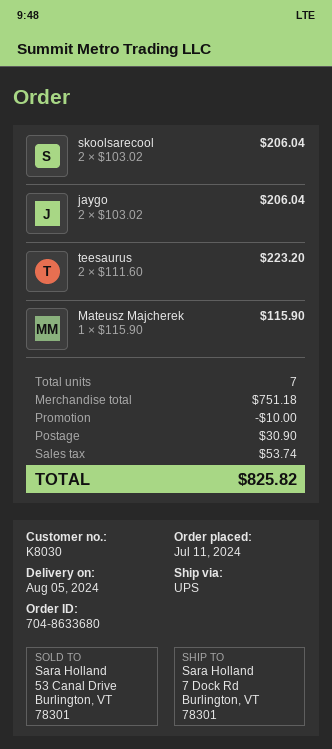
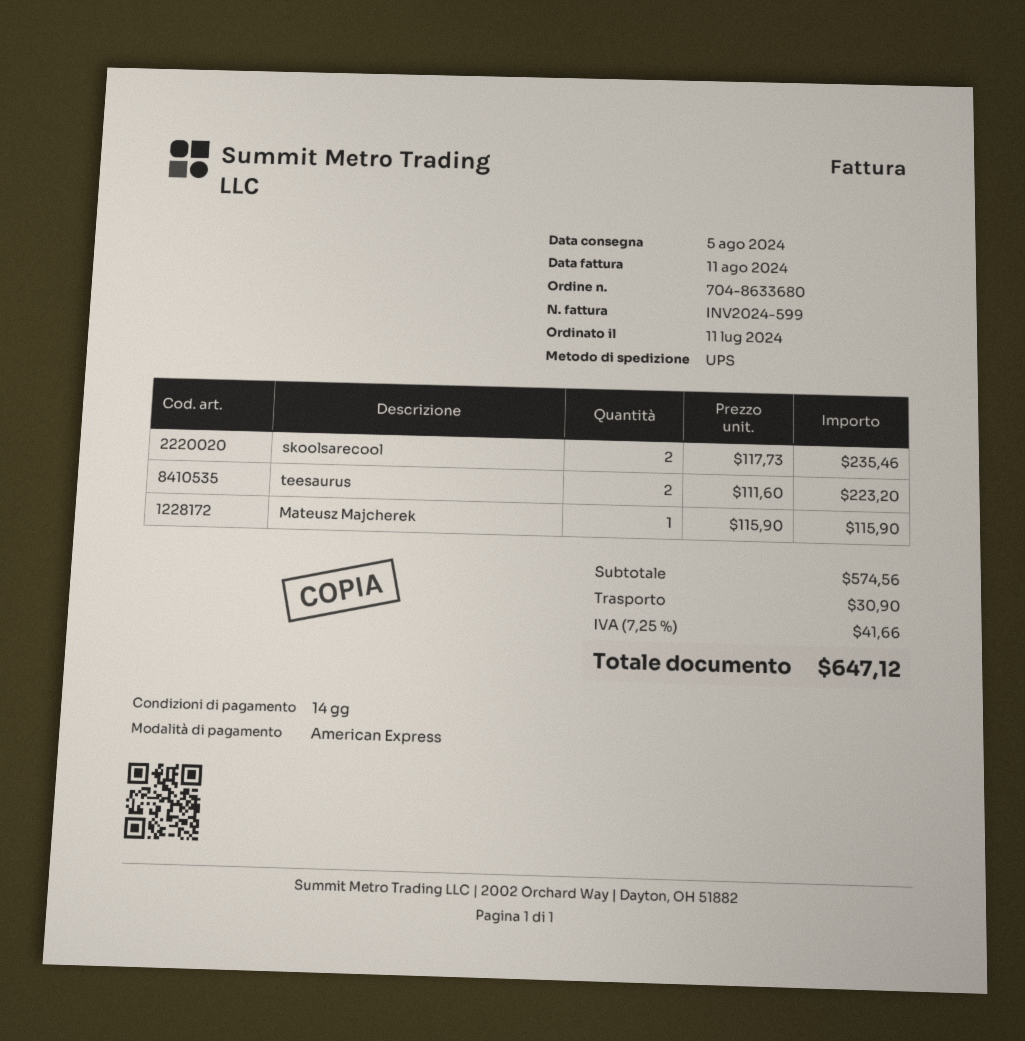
skoolsarecool: 2 x 103.02 = 206.04 -> 2 x 117.73 = 235.46
jaygo: 2 x 103.02 = 206.04 -> none
subtotal: 751.18 -> 574.56
discount: 10.00 -> none
tax: 53.74 -> 41.66
total: 825.82 -> 647.12

